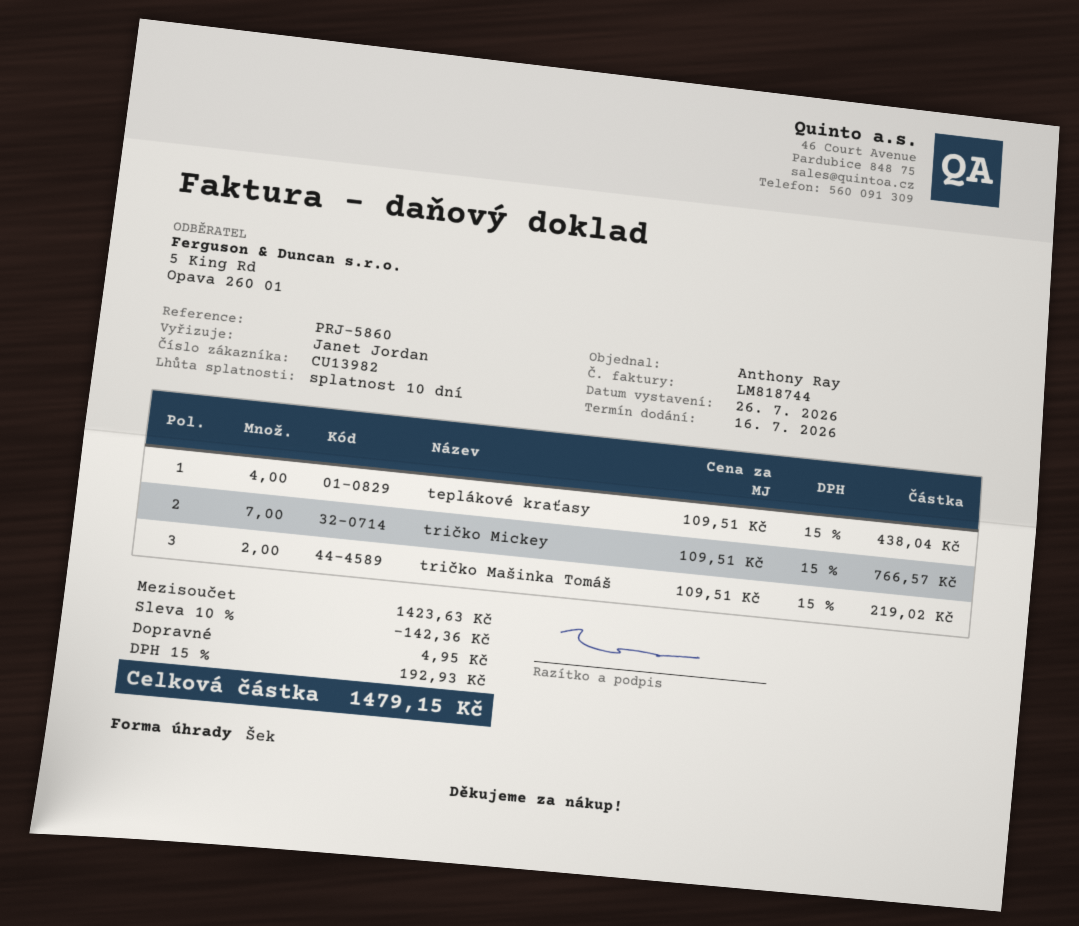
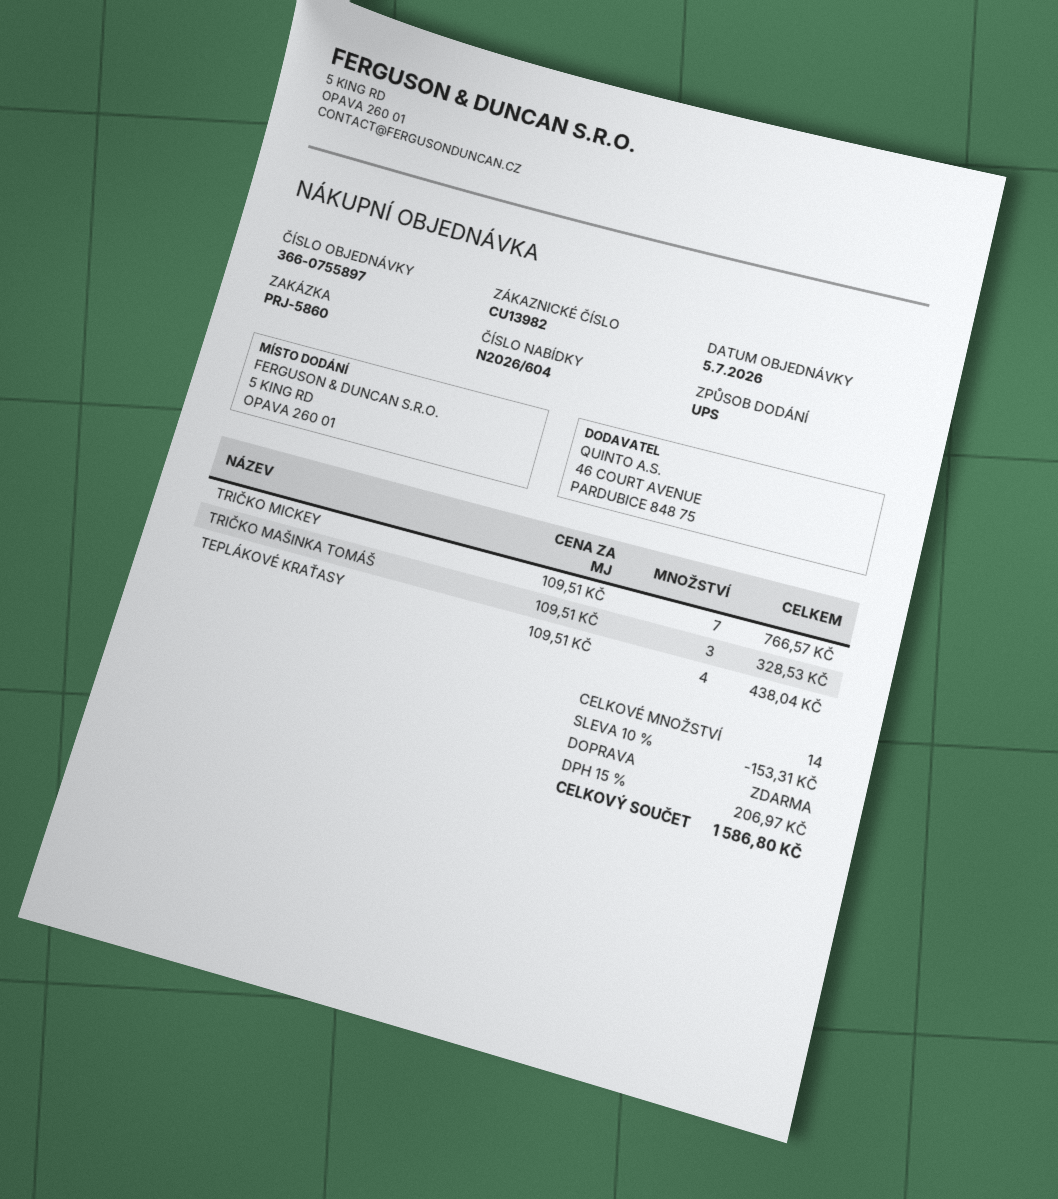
tričko Mašinka Tomáš: 2 x 109.51 = 219.02 -> 3 x 109.51 = 328.53
discount: 10% = 142.36 -> 10% = 153.31
shipping: 4.95 -> 0.00
tax: 15% = 192.93 -> 15% = 206.97
total: 1479.15 -> 1586.80

